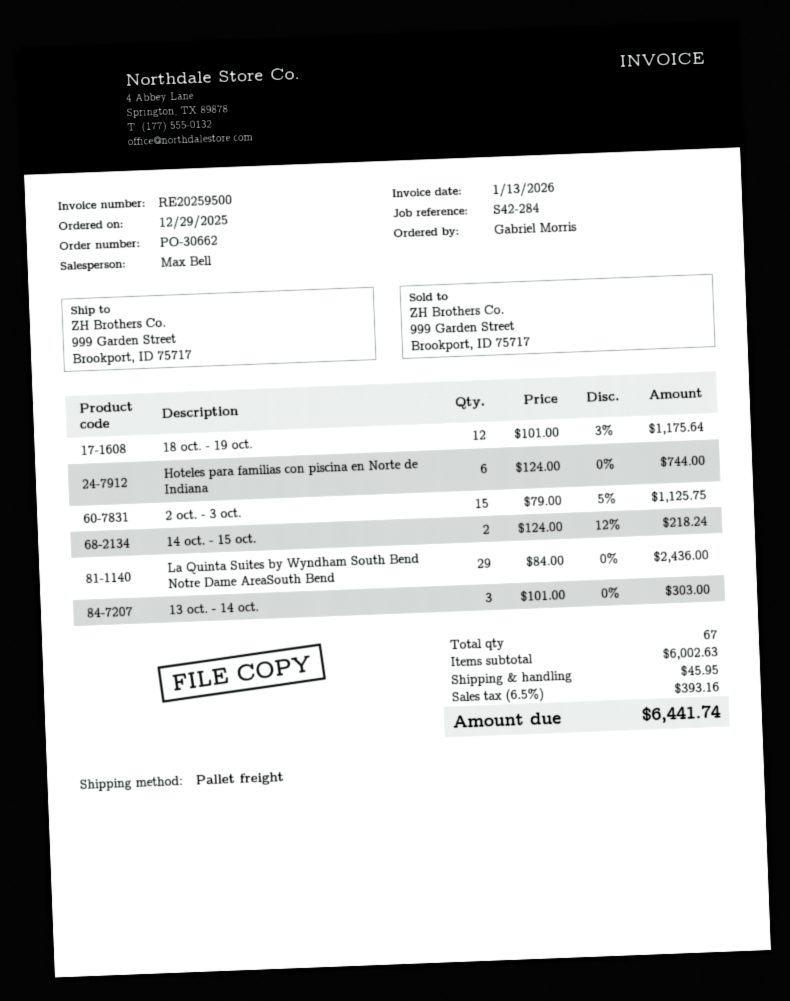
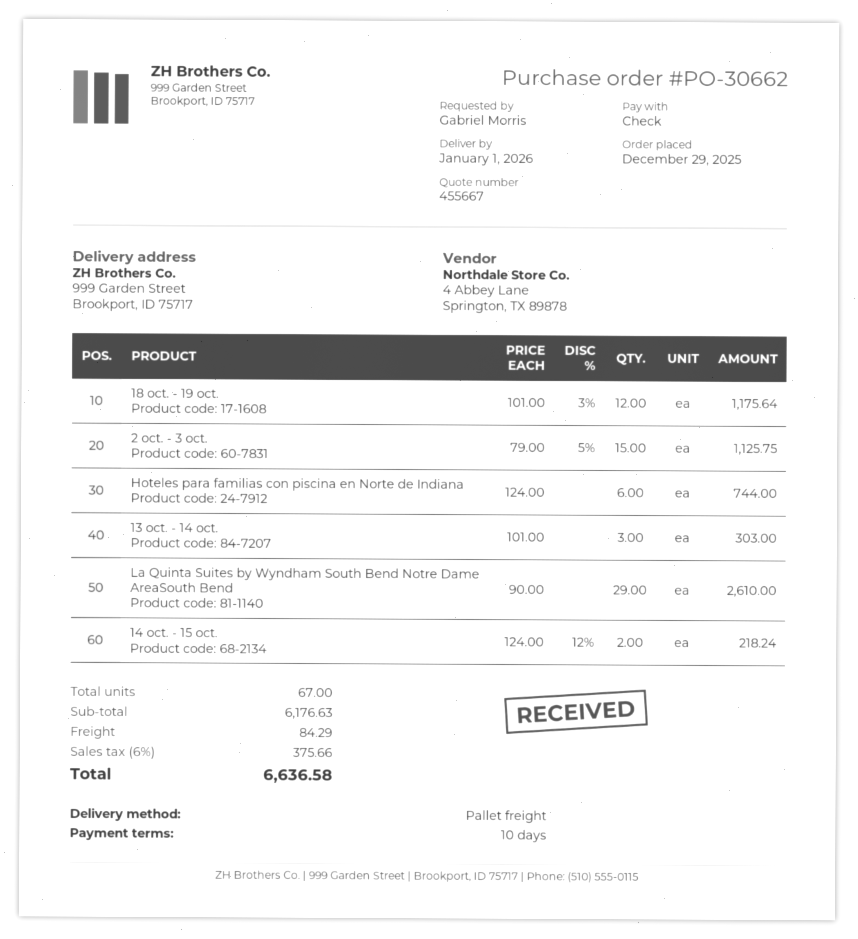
La Quinta Suites by Wyndham South Bend Notre Dame AreaSouth Bend: 29 x 84.00 = 2436.00 -> 29 x 90.00 = 2610.00
subtotal: 6002.63 -> 6176.63
shipping: 45.95 -> 84.29
tax: 6.5% = 393.16 -> 6% = 375.66
total: 6441.74 -> 6636.58

